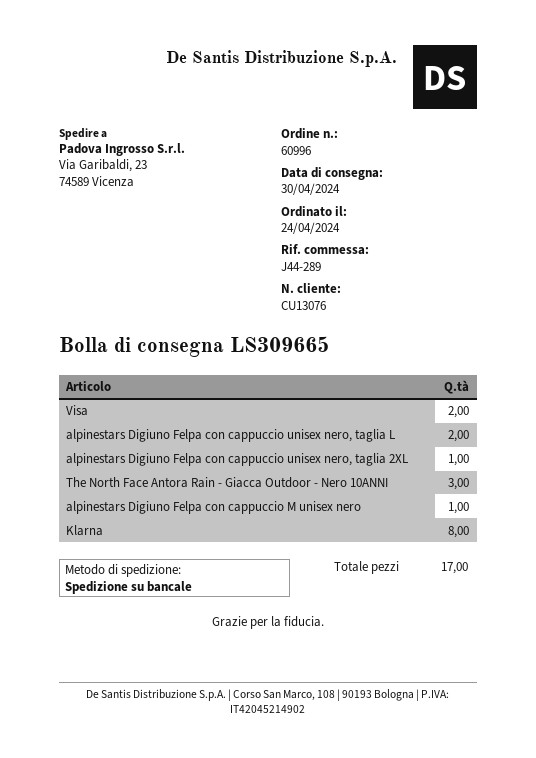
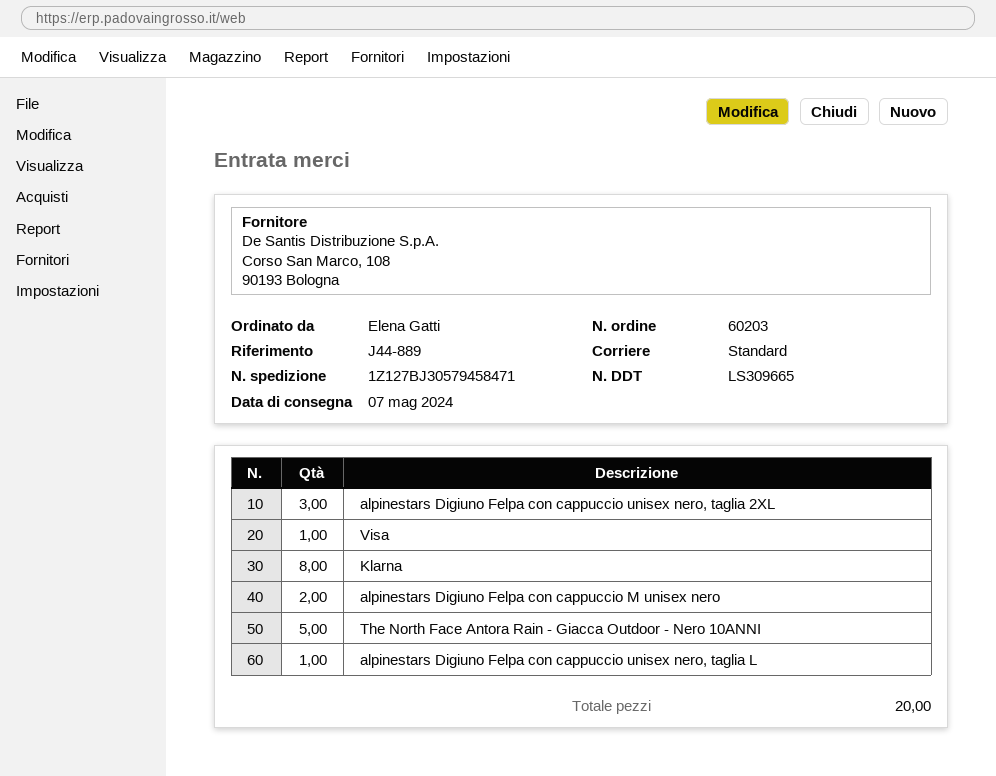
order number: 60996 -> 60203
delivery date: 2024-04-30 -> 2024-05-07
reference: J44-289 -> J44-889
shipping method: pallet freight -> standard
Visa: 2 -> 1
alpinestars Digiuno Felpa con cappuccio unisex nero, taglia L: 2 -> 1
alpinestars Digiuno Felpa con cappuccio unisex nero, taglia 2XL: 1 -> 3
The North Face Antora Rain - Giacca Outdoor - Nero 10ANNI: 3 -> 5
alpinestars Digiuno Felpa con cappuccio M unisex nero: 1 -> 2
total quantity: 17 -> 20

